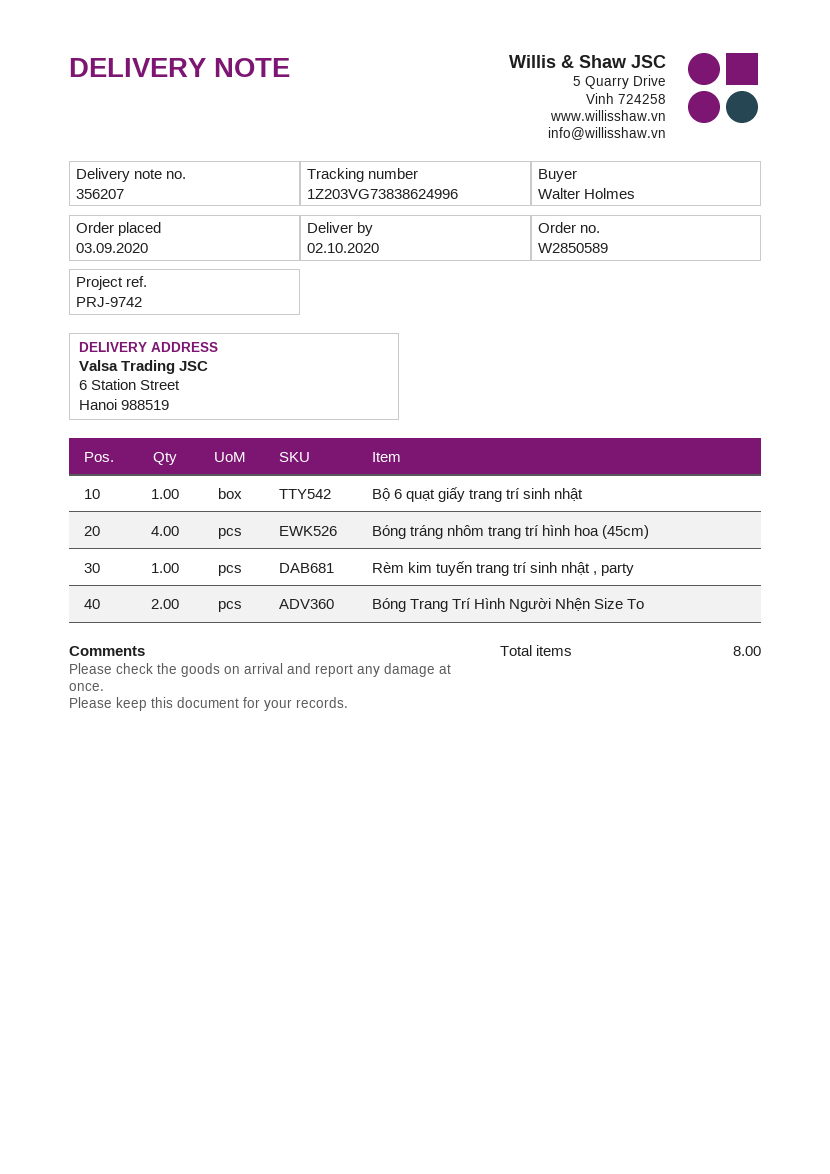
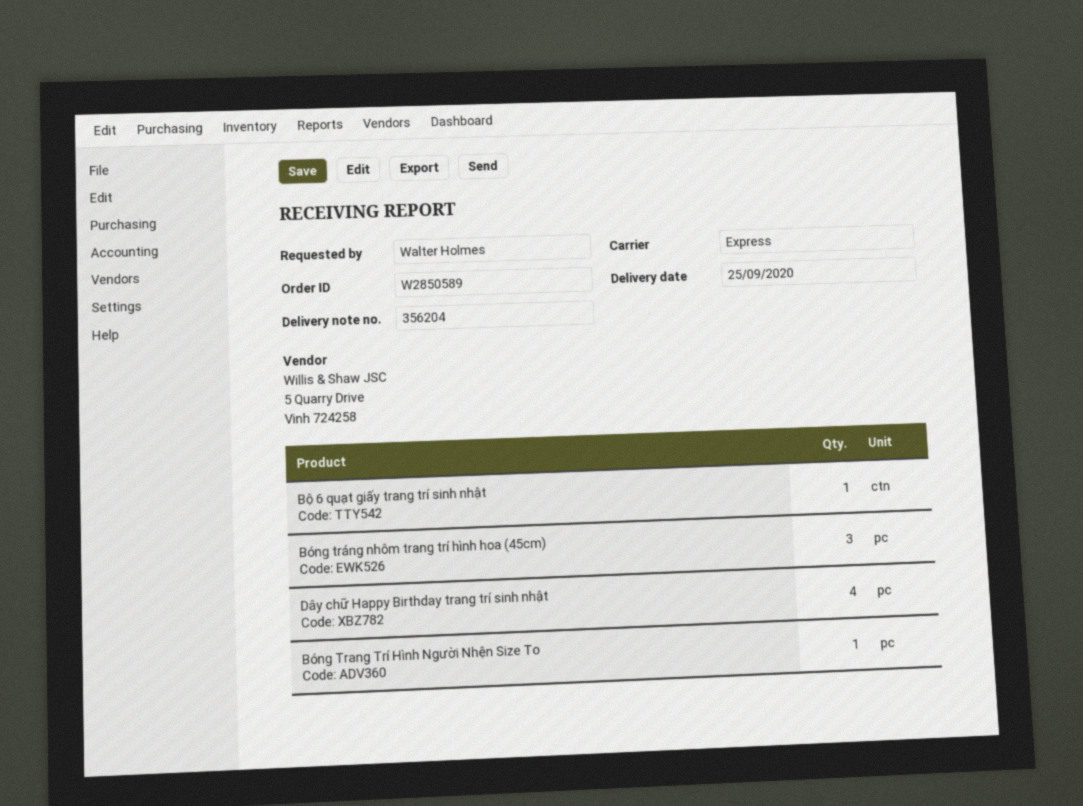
delivery note number: 356207 -> 356204
delivery date: 2020-10-02 -> 2020-09-25
Bóng tráng nhôm trang trí hình hoa (45cm): 4 -> 3
Rèm kim tuyến trang trí sinh nhật , party: 1 -> none
Bóng Trang Trí Hình Người Nhện Size To: 2 -> 1
Dây chữ Happy Birthday trang trí sinh nhật: none -> 4

